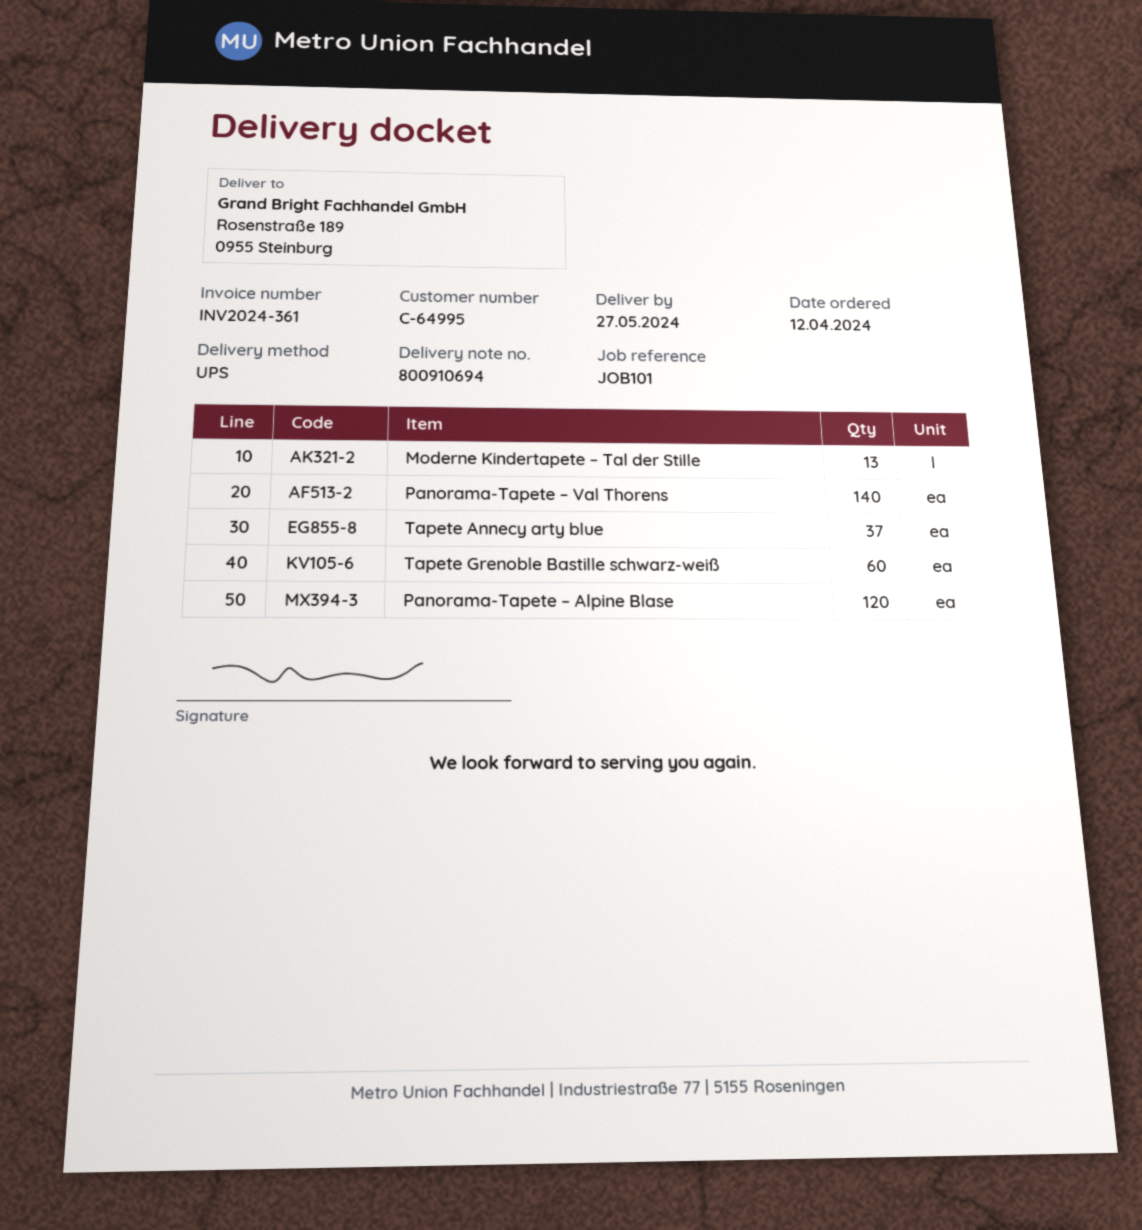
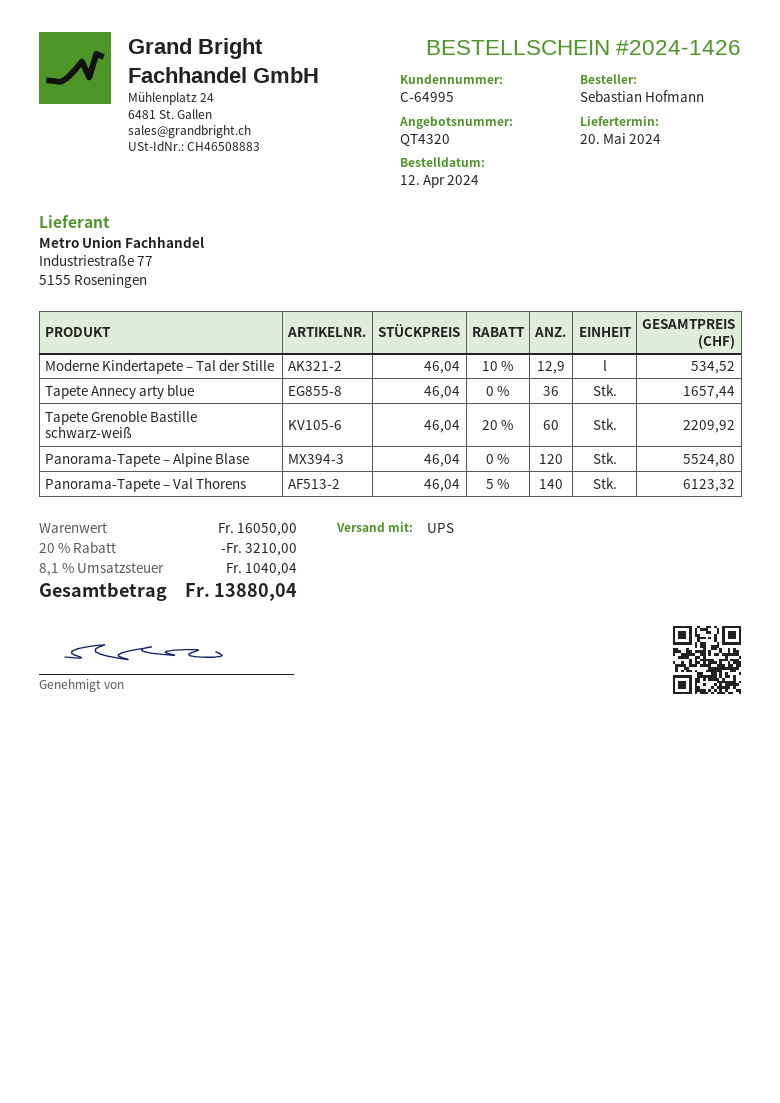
delivery date: 2024-05-27 -> 2024-05-20
Moderne Kindertapete – Tal der Stille: 13 -> 12.9
Tapete Annecy arty blue: 37 -> 36

